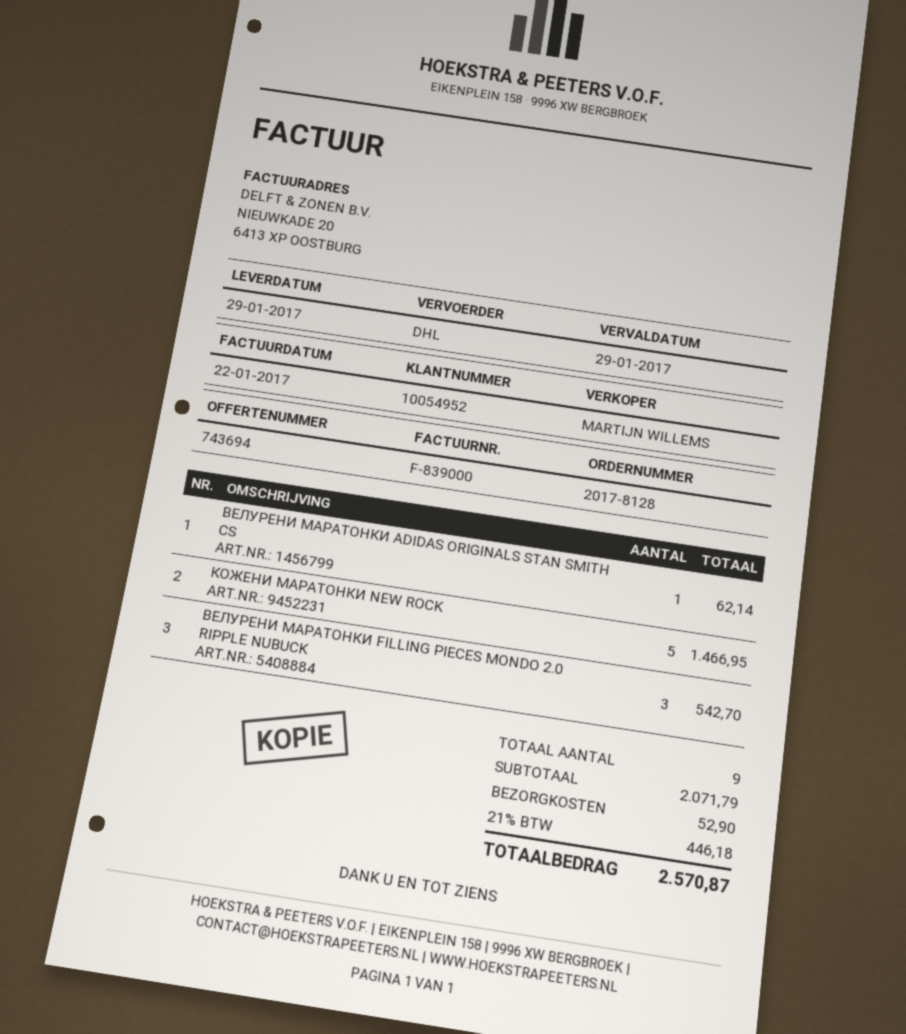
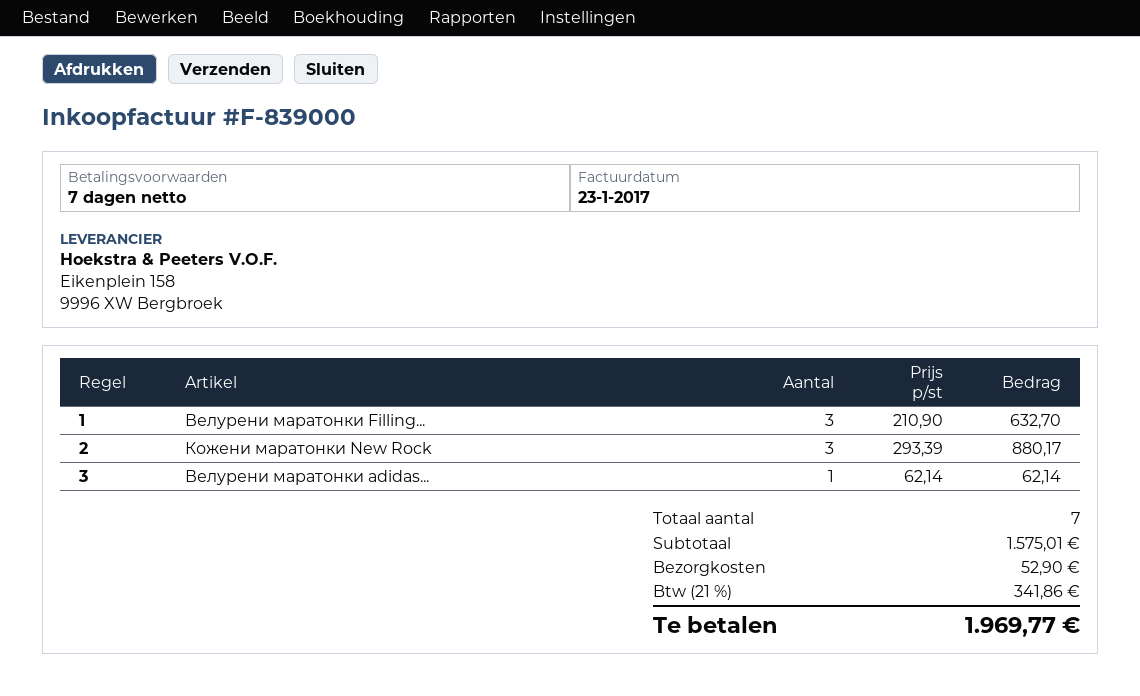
invoice date: 2017-01-22 -> 2017-01-23
КОЖЕНИ МАРАТОНКИ NEW ROCK: 5 for 1466.95 -> 3 for 880.17
ВЕЛУРЕНИ МАРАТОНКИ FILLING PIECES MONDO 2.0 RIPPLE NUBUCK: 3 for 542.70 -> 3 for 632.70
total quantity: 9 -> 7
subtotal: 2071.79 -> 1575.01
tax: 21% = 446.18 -> 21% = 341.86
total: 2570.87 -> 1969.77

